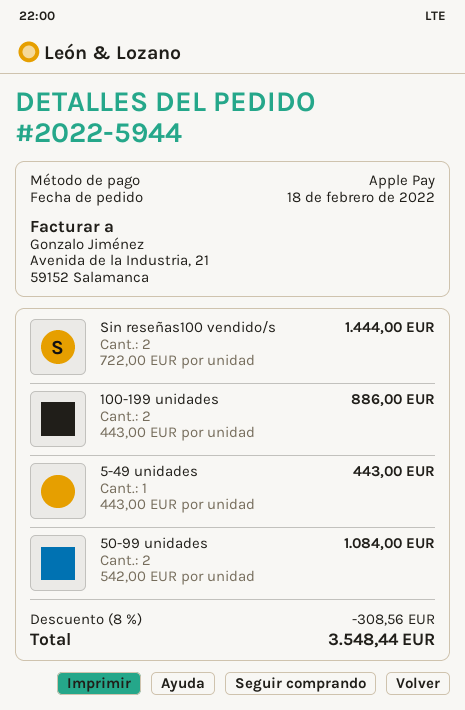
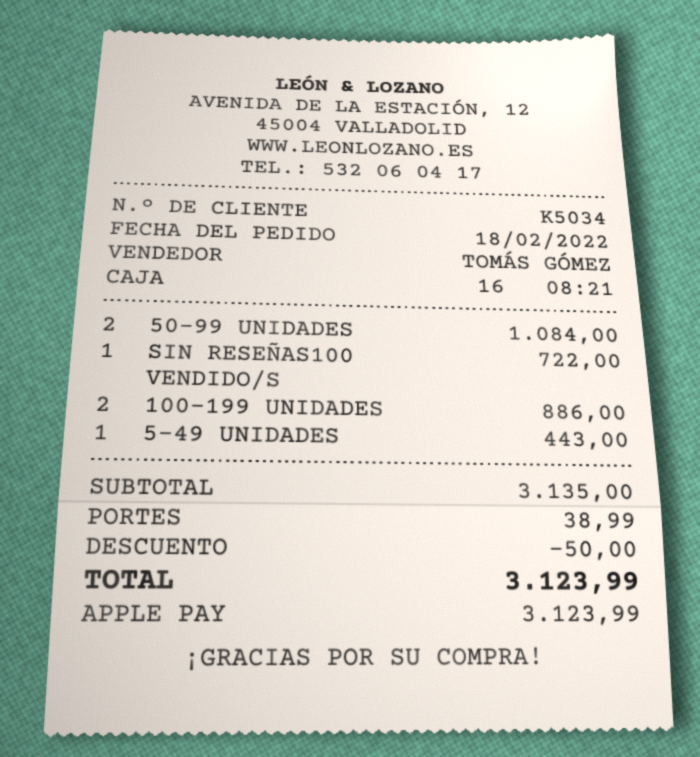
Sin reseñas100 vendido/s: 2 for 1444.00 -> 1 for 722.00
discount: 308.56 -> 50.00
shipping: none -> 38.99
total: 3548.44 -> 3123.99

